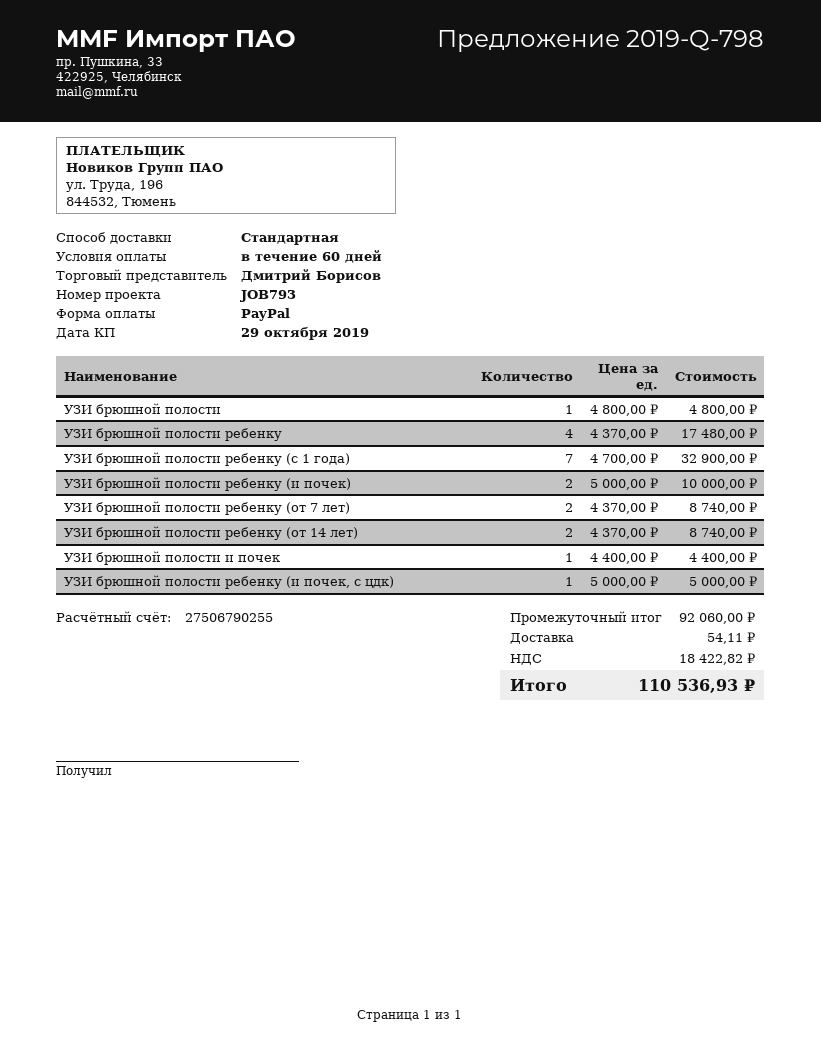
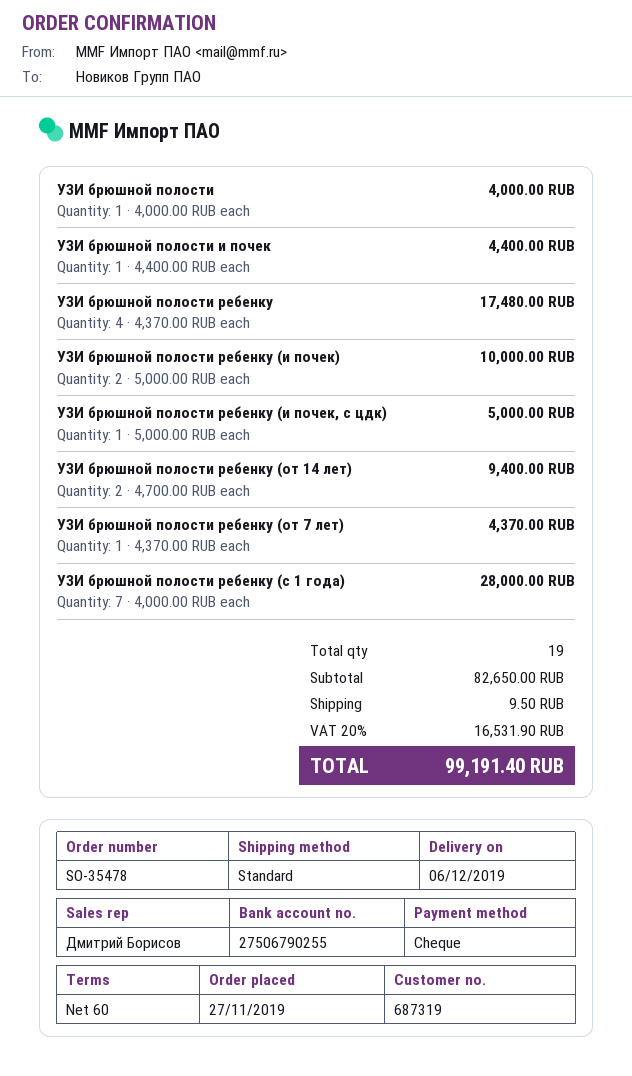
payment method: PayPal -> cheque
УЗИ брюшной полости: 1 x 4800.00 = 4800.00 -> 1 x 4000.00 = 4000.00
УЗИ брюшной полости ребенку (с 1 года): 7 x 4700.00 = 32900.00 -> 7 x 4000.00 = 28000.00
УЗИ брюшной полости ребенку (от 7 лет): 2 x 4370.00 = 8740.00 -> 1 x 4370.00 = 4370.00
УЗИ брюшной полости ребенку (от 14 лет): 2 x 4370.00 = 8740.00 -> 2 x 4700.00 = 9400.00
subtotal: 92060.00 -> 82650.00
shipping: 54.11 -> 9.50
tax: 18422.82 -> 16531.90
total: 110536.93 -> 99191.40

